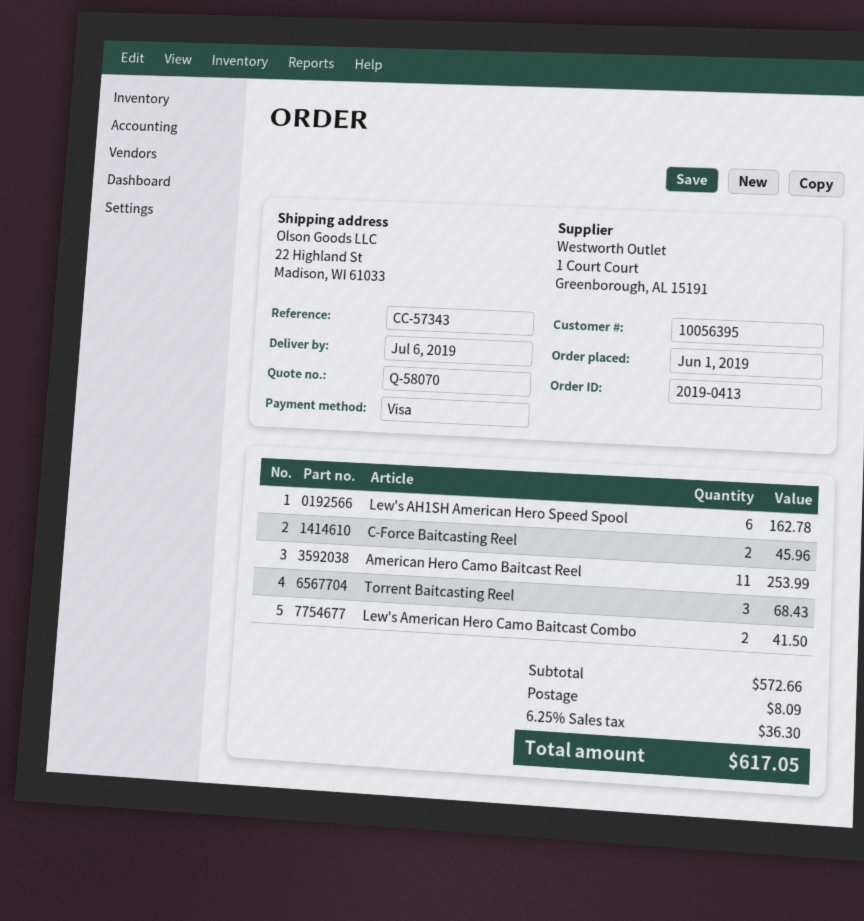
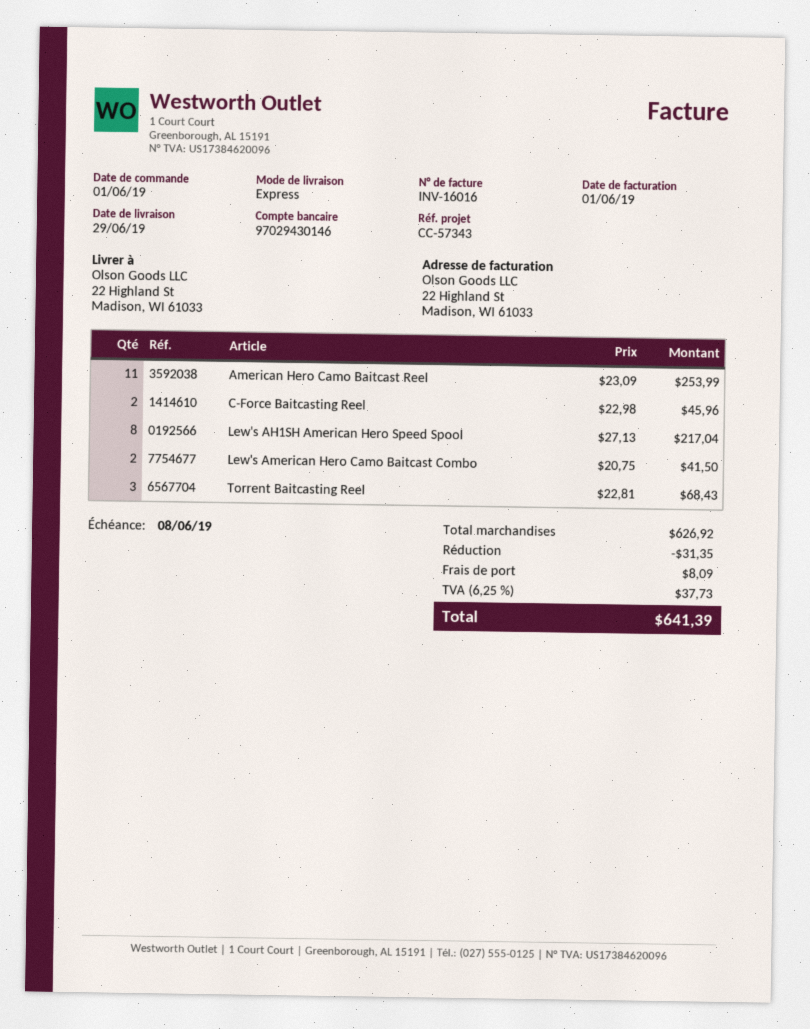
delivery date: 2019-07-06 -> 2019-06-29
Lew's AH1SH American Hero Speed Spool: 6 for 162.78 -> 8 for 217.04
subtotal: 572.66 -> 626.92
discount: none -> 31.35
tax: 6.25% = 36.30 -> 6.25% = 37.73
total: 617.05 -> 641.39

